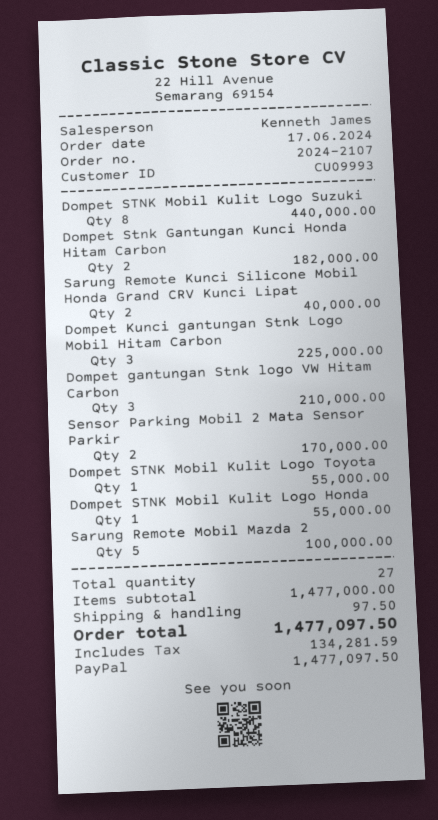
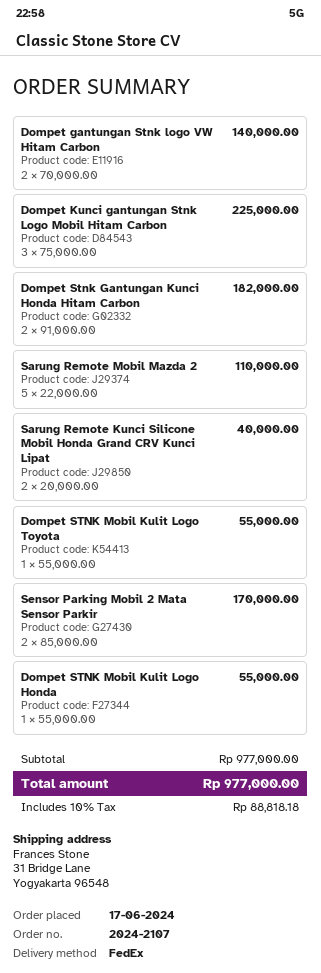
Dompet STNK Mobil Kulit Logo Suzuki: 8 for 440000.00 -> none
Dompet gantungan Stnk logo VW Hitam Carbon: 3 for 210000.00 -> 2 for 140000.00
Sarung Remote Mobil Mazda 2: 5 for 100000.00 -> 5 for 110000.00
subtotal: 1477000.00 -> 977000.00
shipping: 97.50 -> none
tax: 134281.59 -> 88818.18
total: 1477097.50 -> 977000.00

